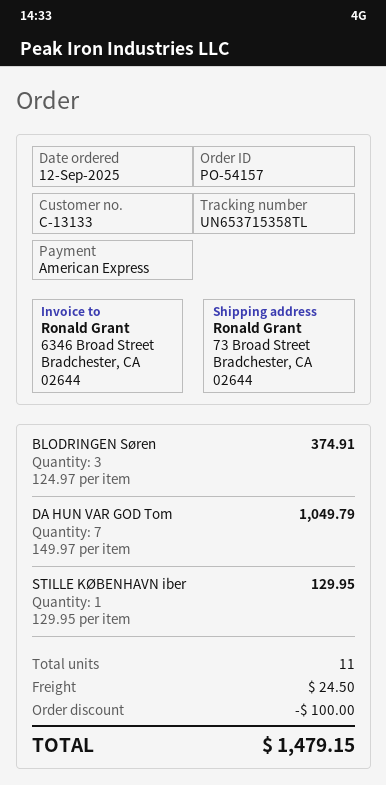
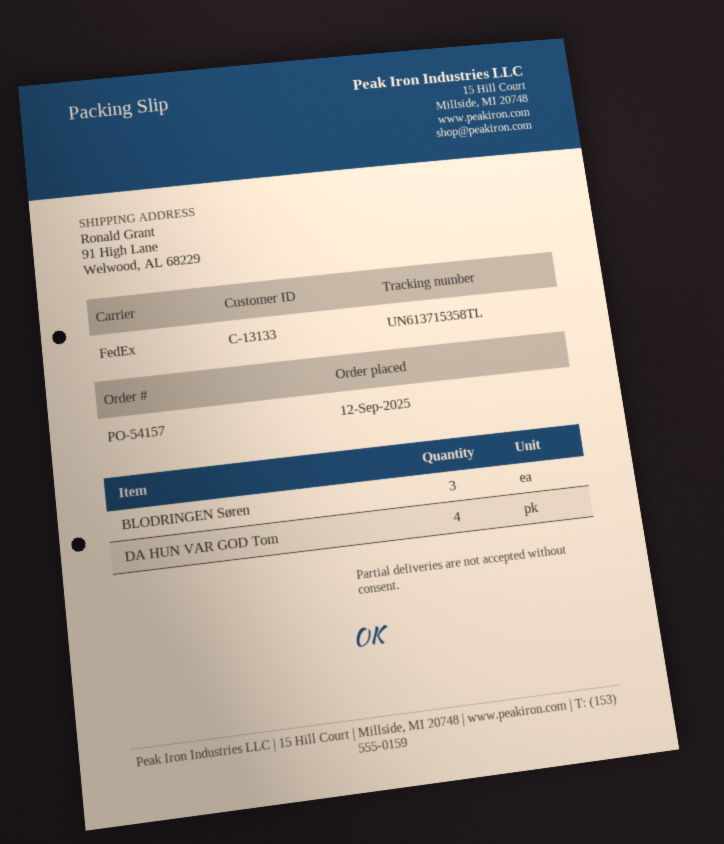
tracking number: UN653715358TL -> UN613715358TL
ship to: 73 Broad Street, Bradchester, CA 02644 -> 91 High Lane, Welwood, AL 68229
DA HUN VAR GOD Tom: 7 -> 4
STILLE KØBENHAVN iber: 1 -> none

